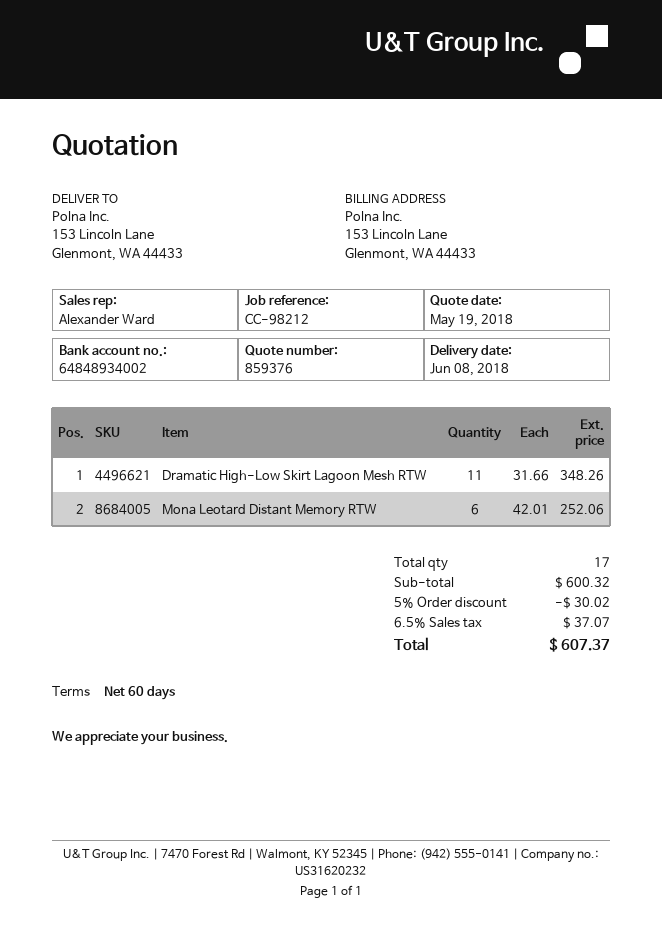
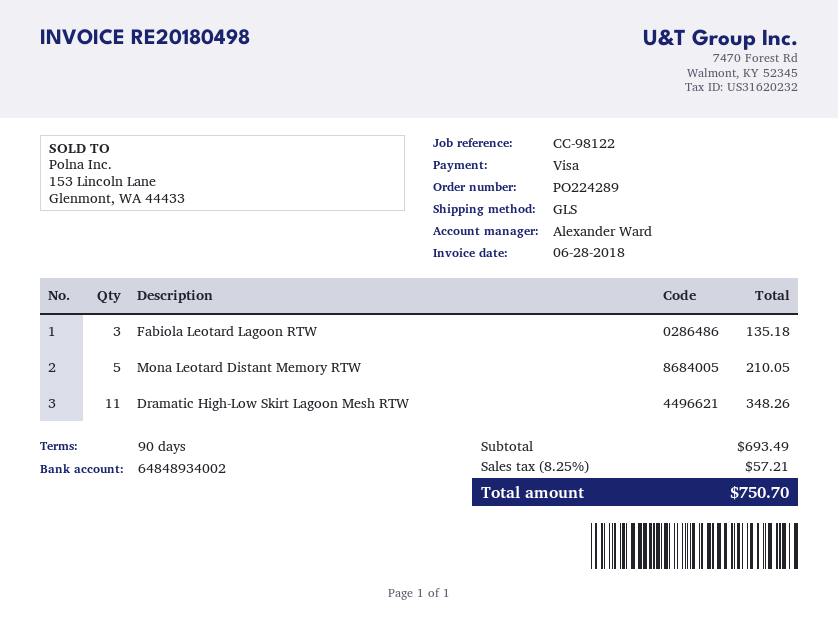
payment terms: 60 days -> 90 days
reference: CC-98212 -> CC-98122
Mona Leotard Distant Memory RTW: 6 for 252.06 -> 5 for 210.05
Fabiola Leotard Lagoon RTW: none -> 3 for 135.18
subtotal: 600.32 -> 693.49
discount: 5% = 30.02 -> none
tax: 6.5% = 37.07 -> 8.25% = 57.21
total: 607.37 -> 750.70

